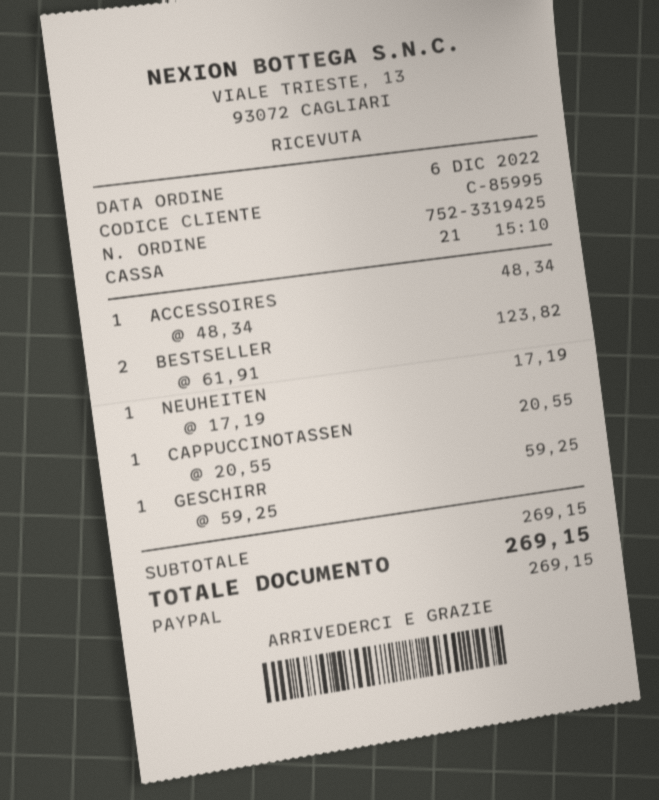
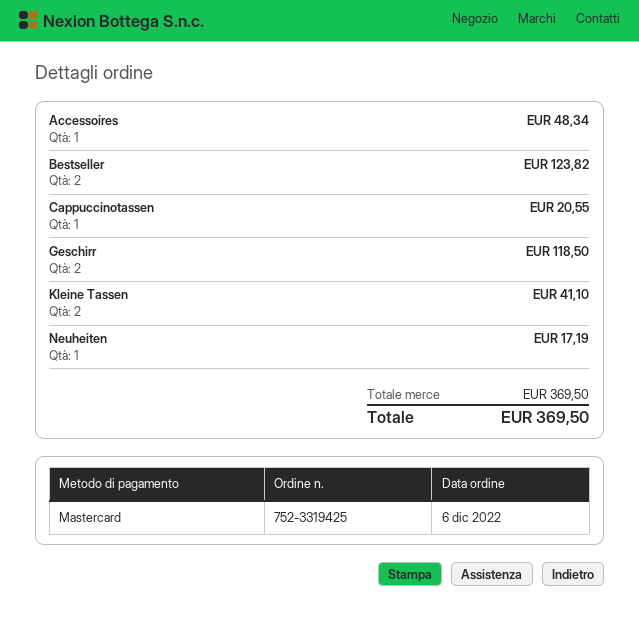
payment method: PayPal -> Mastercard
GESCHIRR: 1 for 59.25 -> 2 for 118.50
Kleine Tassen: none -> 2 for 41.10
subtotal: 269.15 -> 369.50
total: 269.15 -> 369.50

